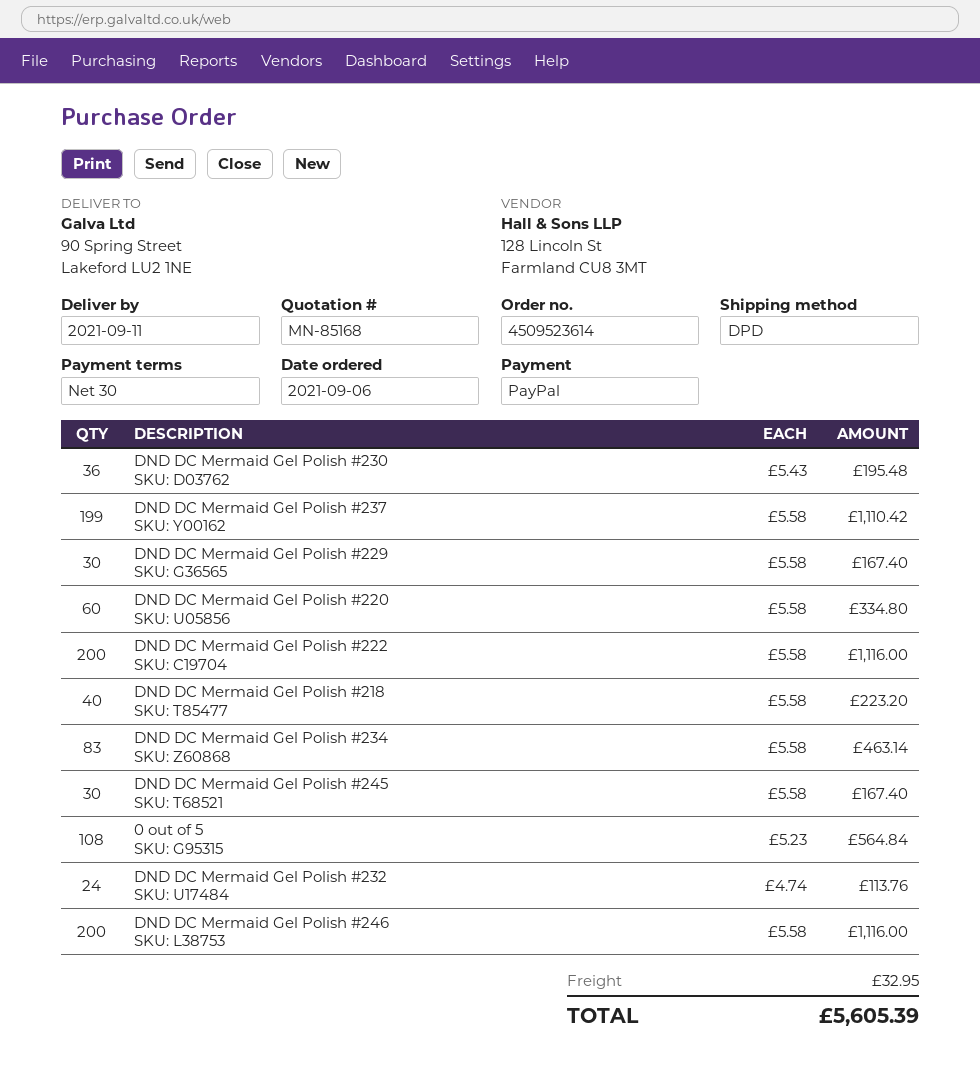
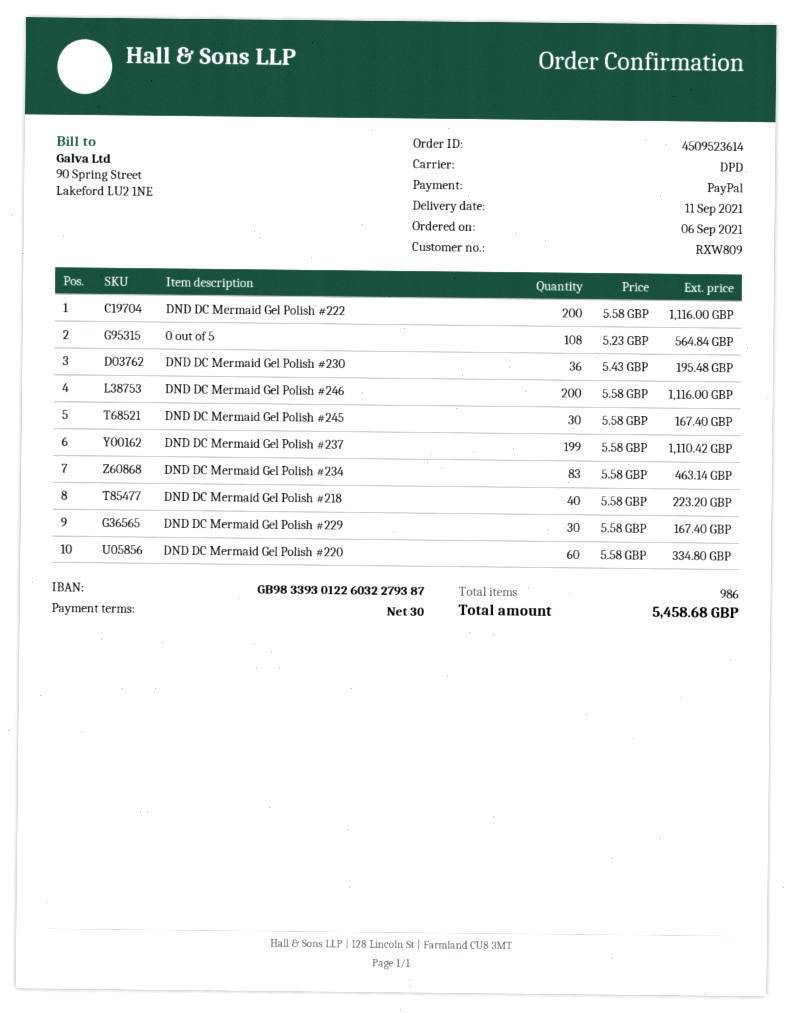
DND DC Mermaid Gel Polish #232: 24 x 4.74 = 113.76 -> none
shipping: 32.95 -> none
total: 5605.39 -> 5458.68

